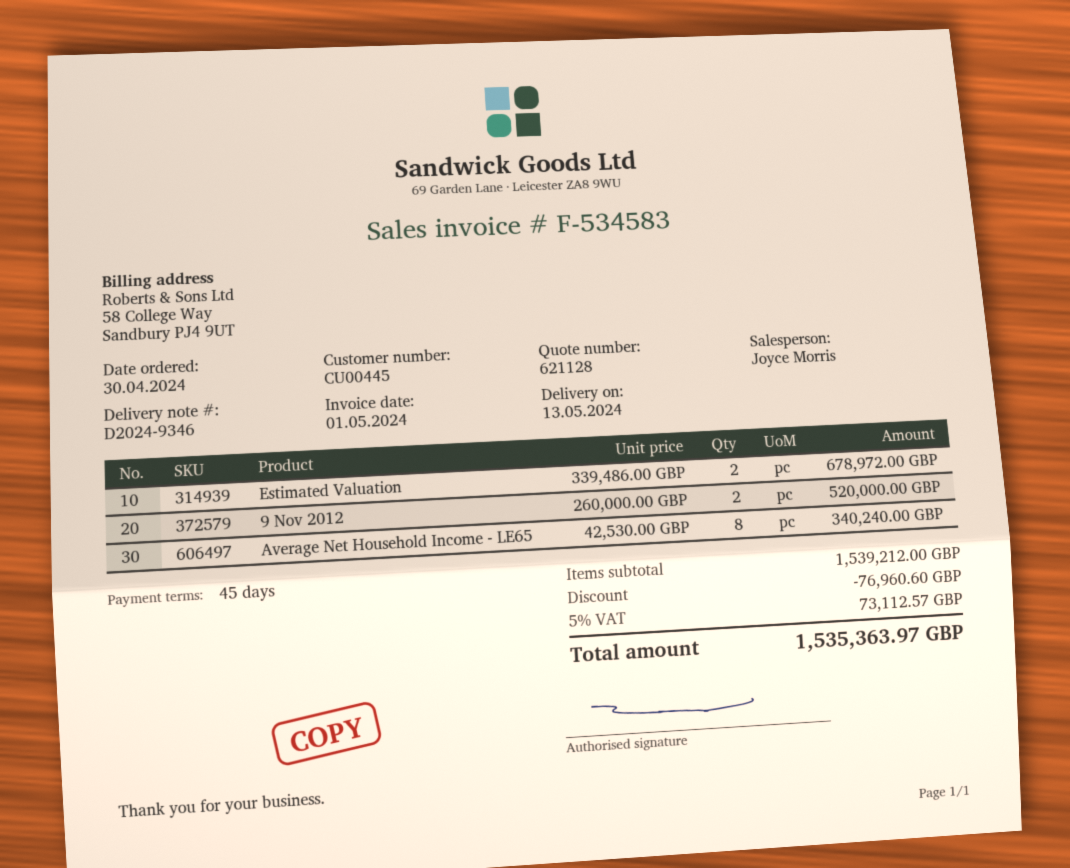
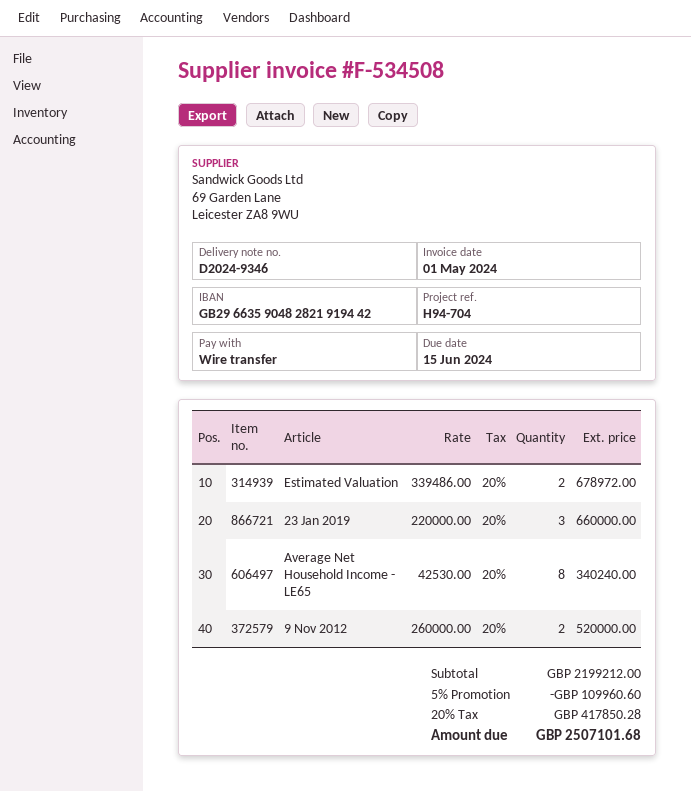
invoice number: F-534583 -> F-534508
23 Jan 2019: none -> 3 x 220000.00 = 660000.00
subtotal: 1539212.00 -> 2199212.00
discount: 76960.60 -> 109960.60
tax: 5% = 73112.57 -> 20% = 417850.28
total: 1535363.97 -> 2507101.68

